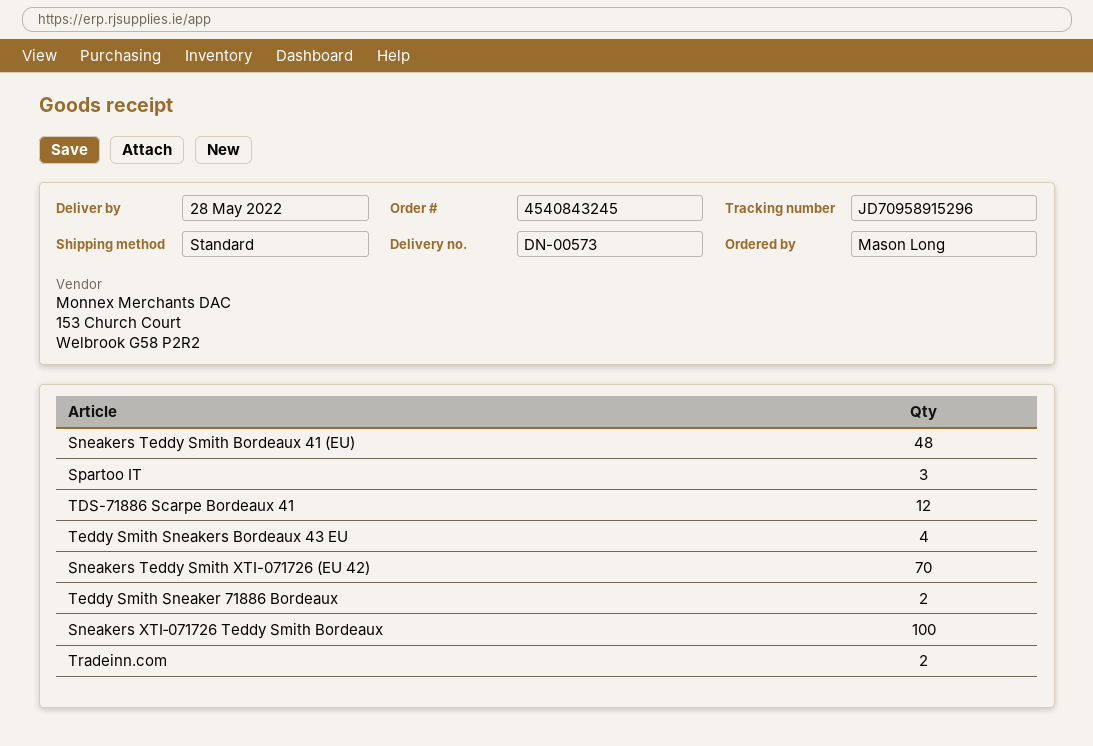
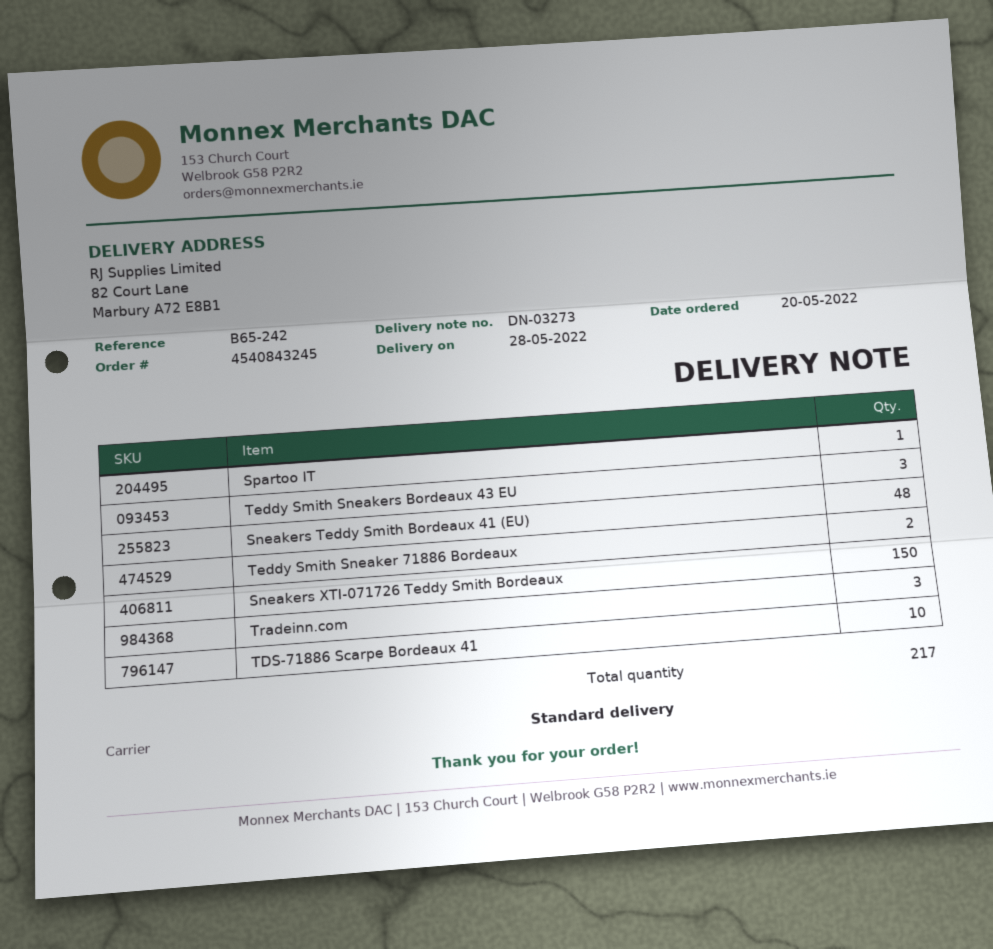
delivery note number: DN-00573 -> DN-03273
Spartoo IT: 3 -> 1
TDS-71886 Scarpe Bordeaux 41: 12 -> 10
Teddy Smith Sneakers Bordeaux 43 EU: 4 -> 3
Sneakers Teddy Smith XTI-071726 (EU 42): 70 -> none
Sneakers XTI‑071726 Teddy Smith Bordeaux: 100 -> 150
Tradeinn.com: 2 -> 3

